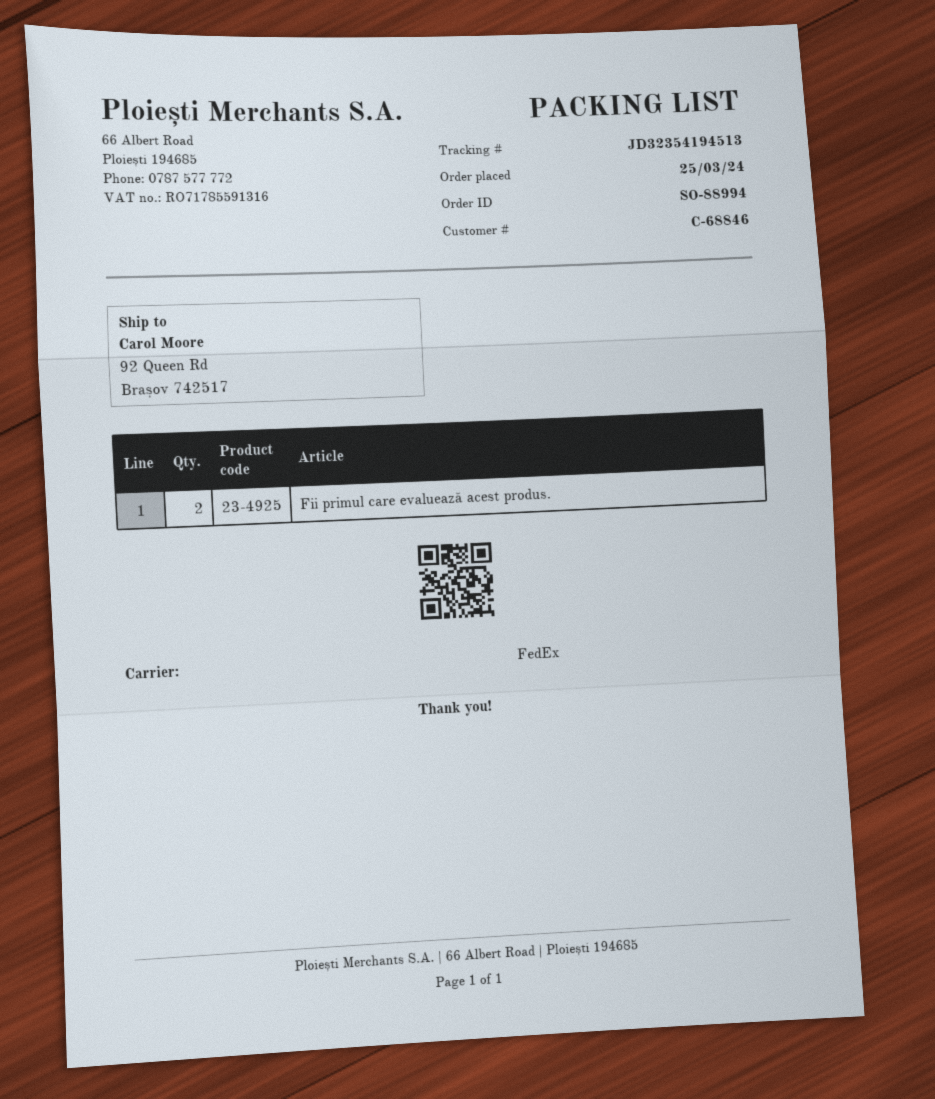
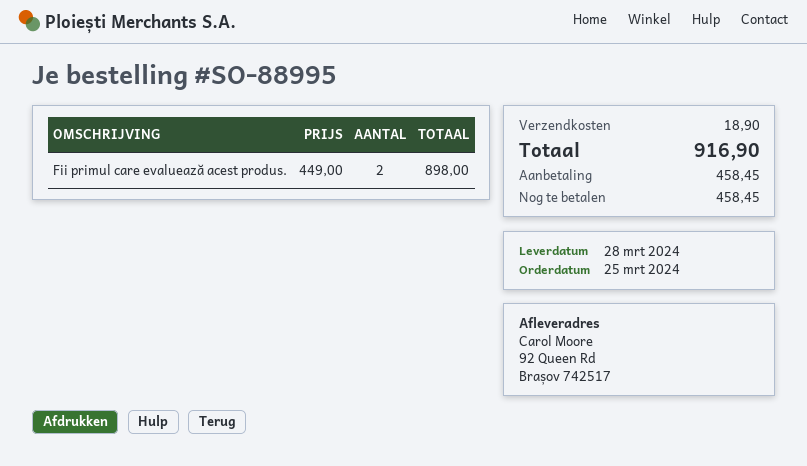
order number: SO-88994 -> SO-88995

